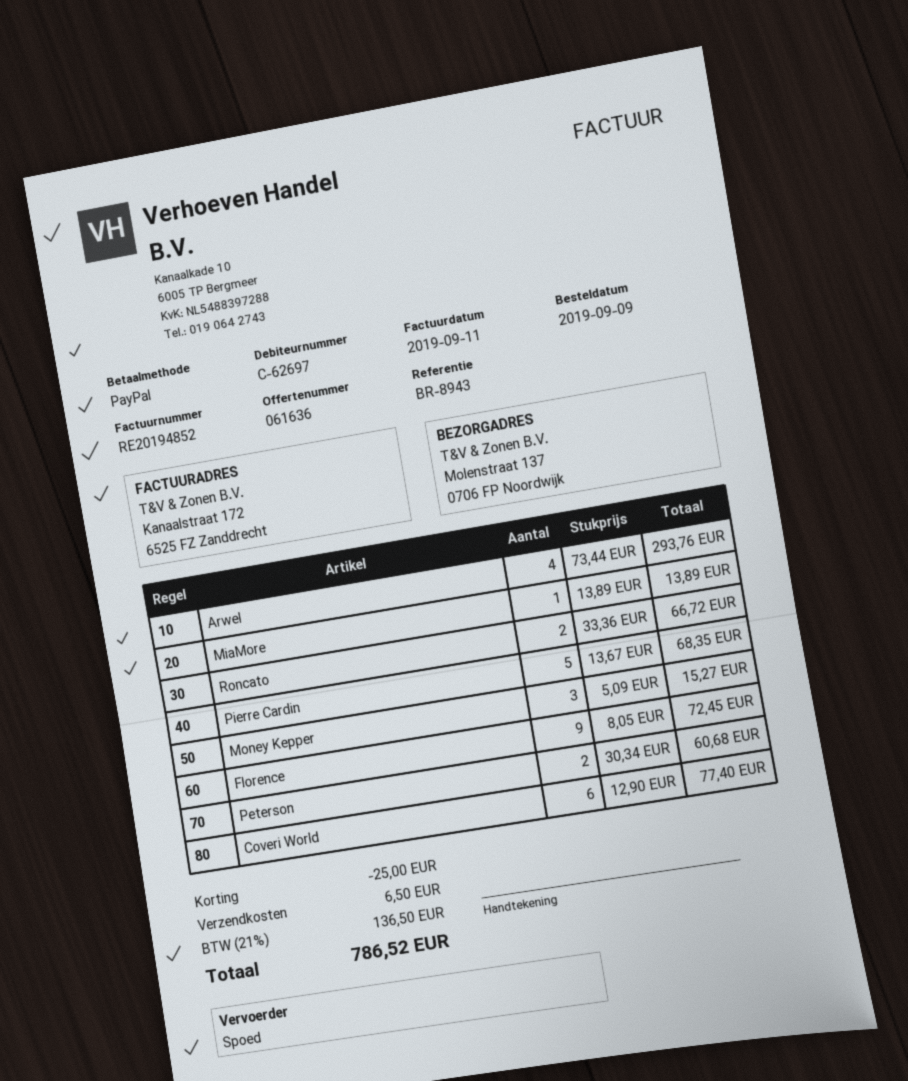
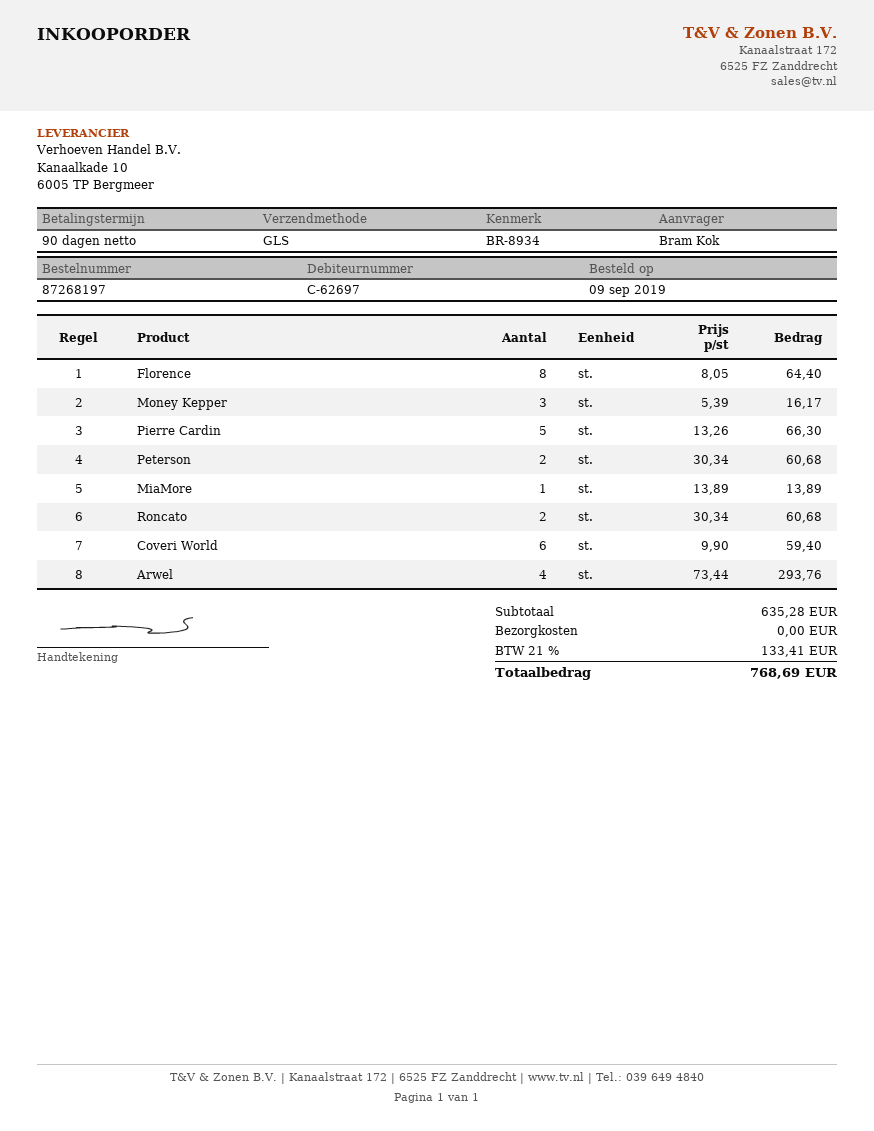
reference: BR-8943 -> BR-8934
shipping method: express -> GLS
Roncato: 2 x 33.36 = 66.72 -> 2 x 30.34 = 60.68
Pierre Cardin: 5 x 13.67 = 68.35 -> 5 x 13.26 = 66.30
Money Kepper: 3 x 5.09 = 15.27 -> 3 x 5.39 = 16.17
Florence: 9 x 8.05 = 72.45 -> 8 x 8.05 = 64.40
Coveri World: 6 x 12.90 = 77.40 -> 6 x 9.90 = 59.40
discount: 25.00 -> none
shipping: 6.50 -> 0.00
tax: 21% = 136.50 -> 21% = 133.41
total: 786.52 -> 768.69

